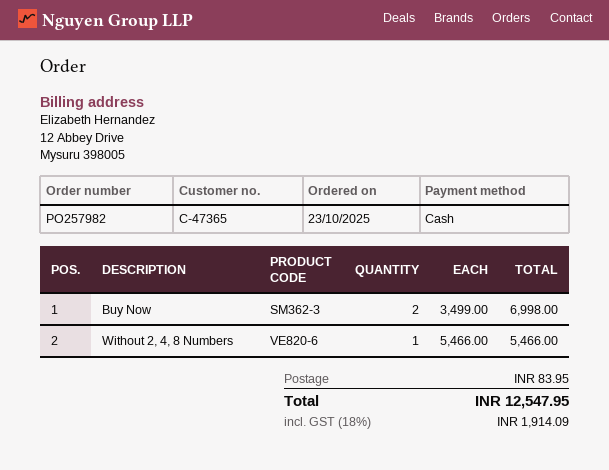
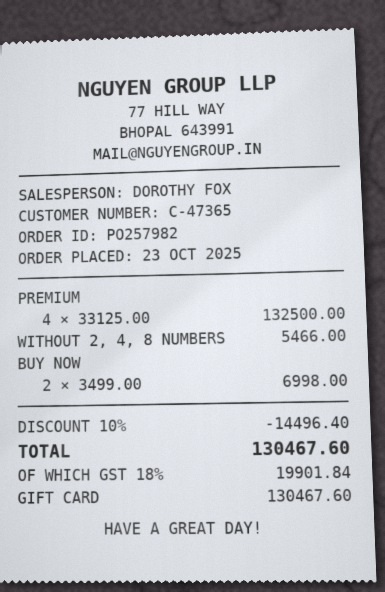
payment method: cash -> gift card
PREMIUM: none -> 4 x 33125.00 = 132500.00
discount: none -> 10% = 14496.40
shipping: 83.95 -> none
tax: 18% = 1914.09 -> 18% = 19901.84
total: 12547.95 -> 130467.60

